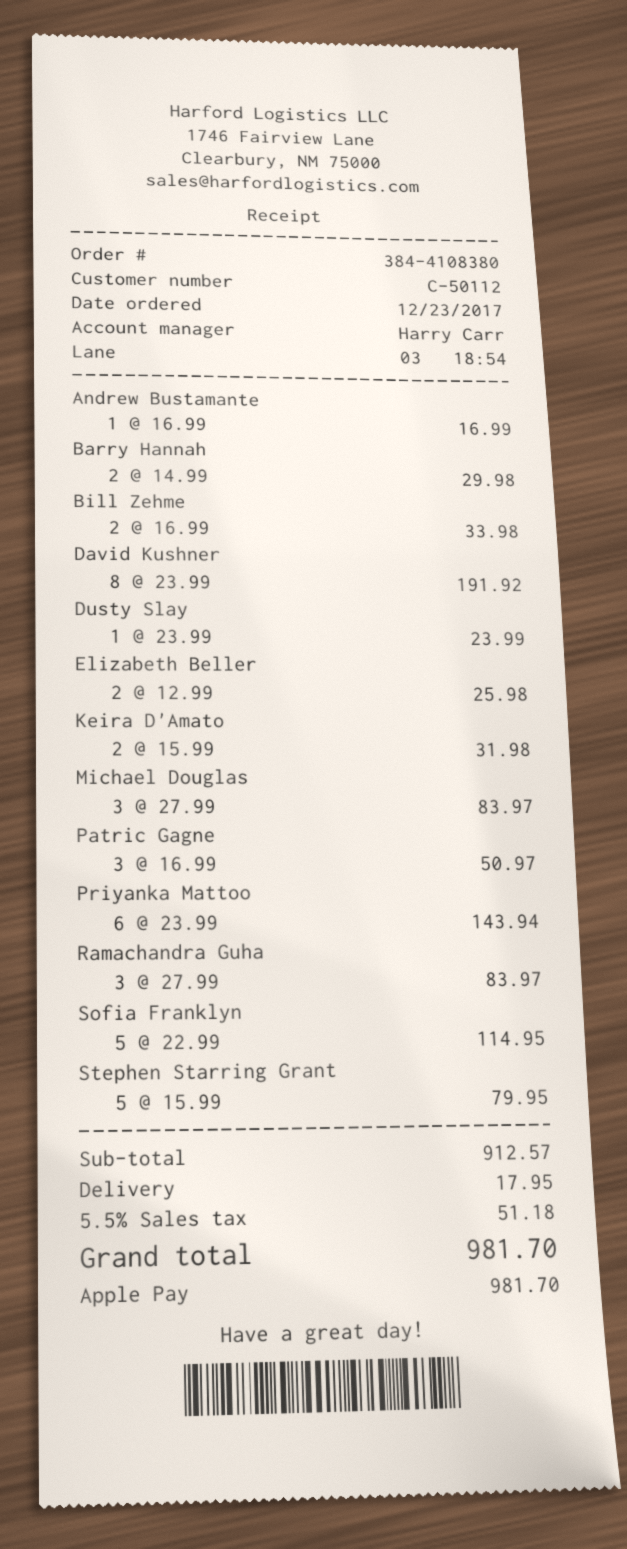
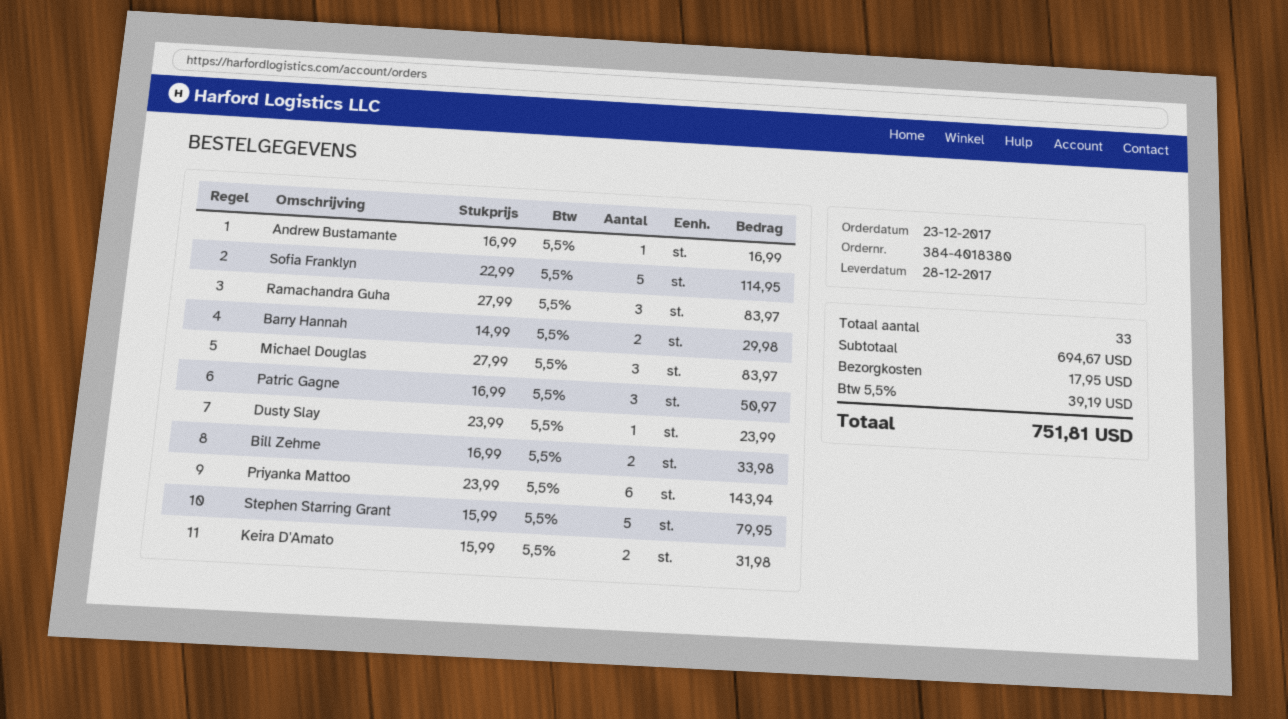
order number: 384-4108380 -> 384-4018380
David Kushner: 8 x 23.99 = 191.92 -> none
Elizabeth Beller: 2 x 12.99 = 25.98 -> none
subtotal: 912.57 -> 694.67
tax: 5.5% = 51.18 -> 5.5% = 39.19
total: 981.70 -> 751.81

